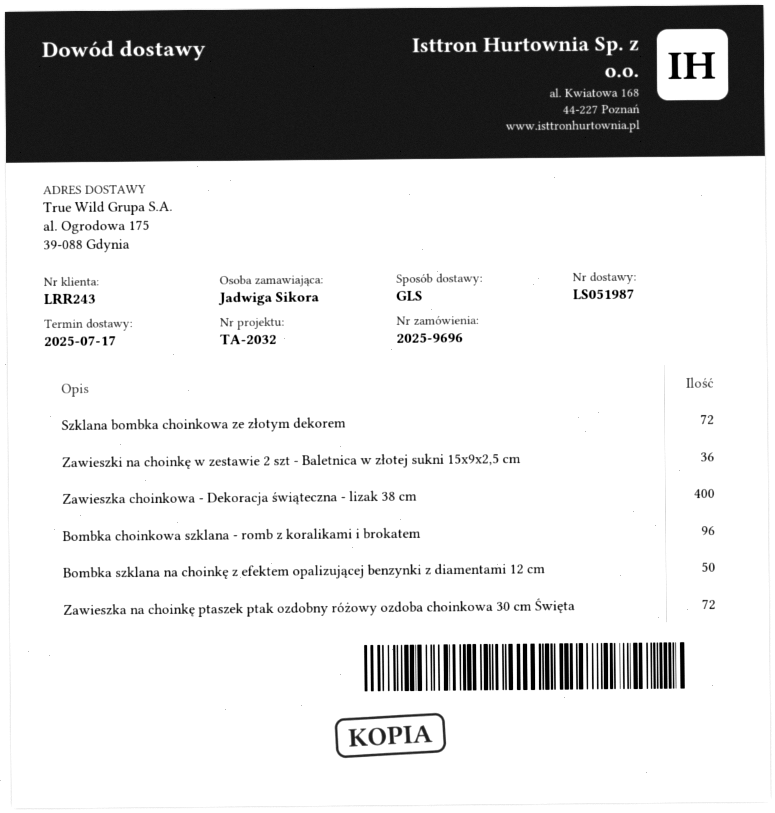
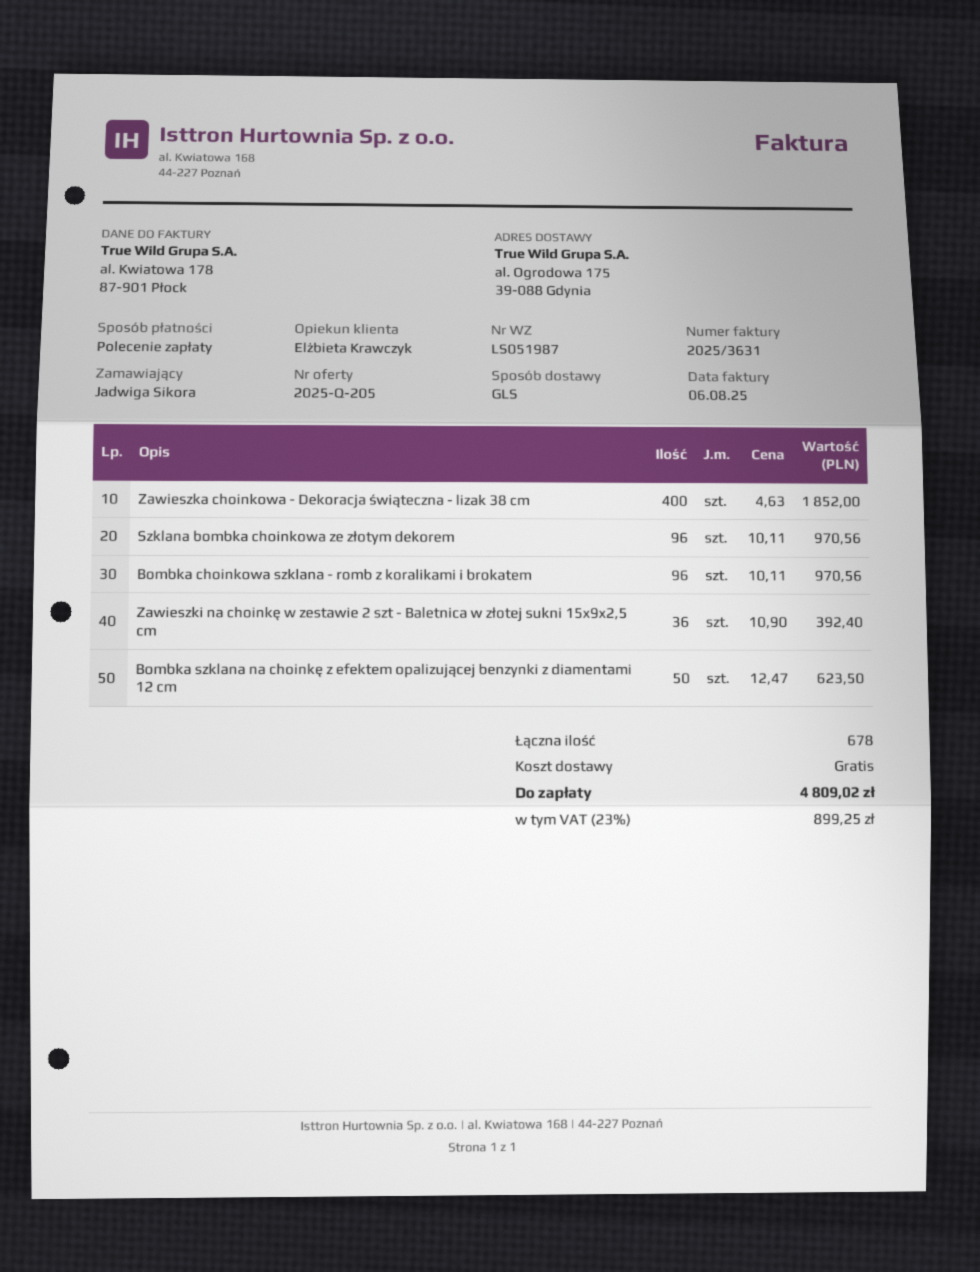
Szklana bombka choinkowa ze złotym dekorem: 72 -> 96
Zawieszka na choinkę ptaszek ptak ozdobny różowy ozdoba choinkowa 30 cm Święta: 72 -> none

